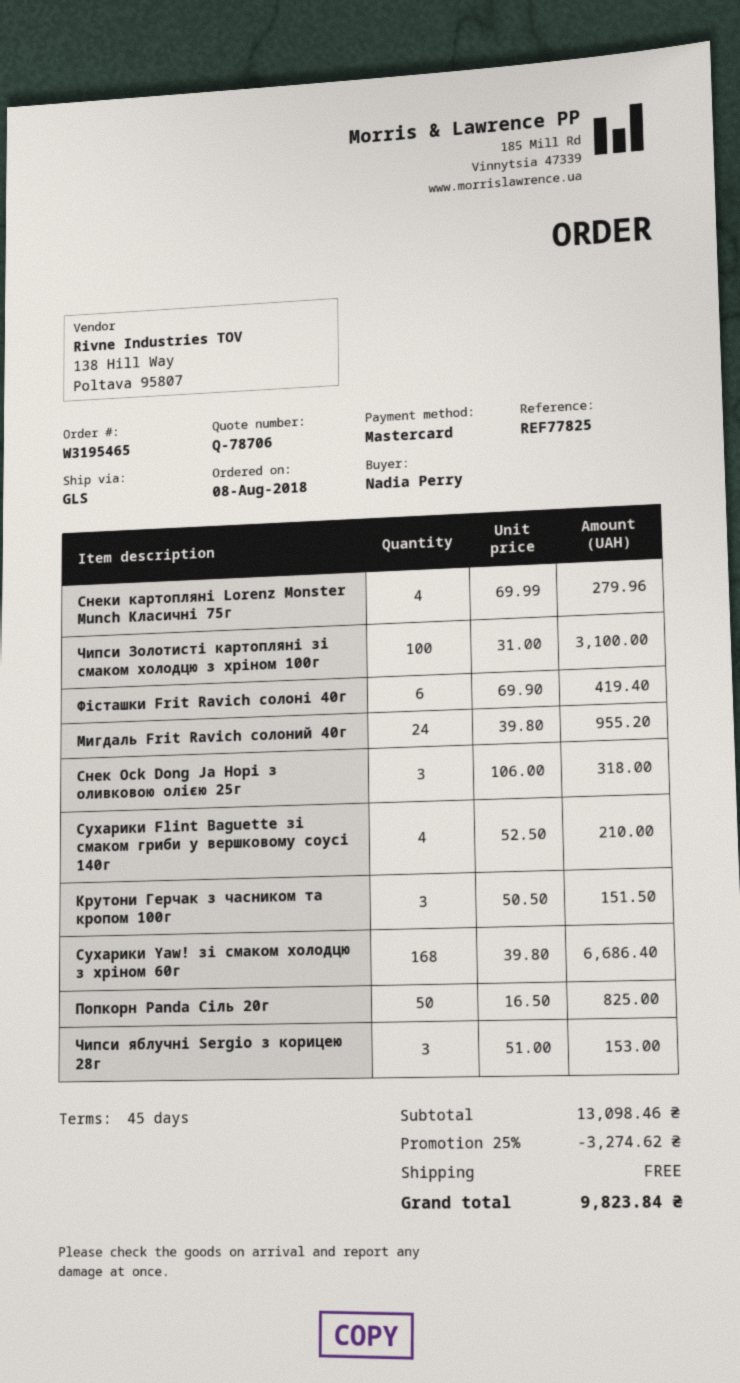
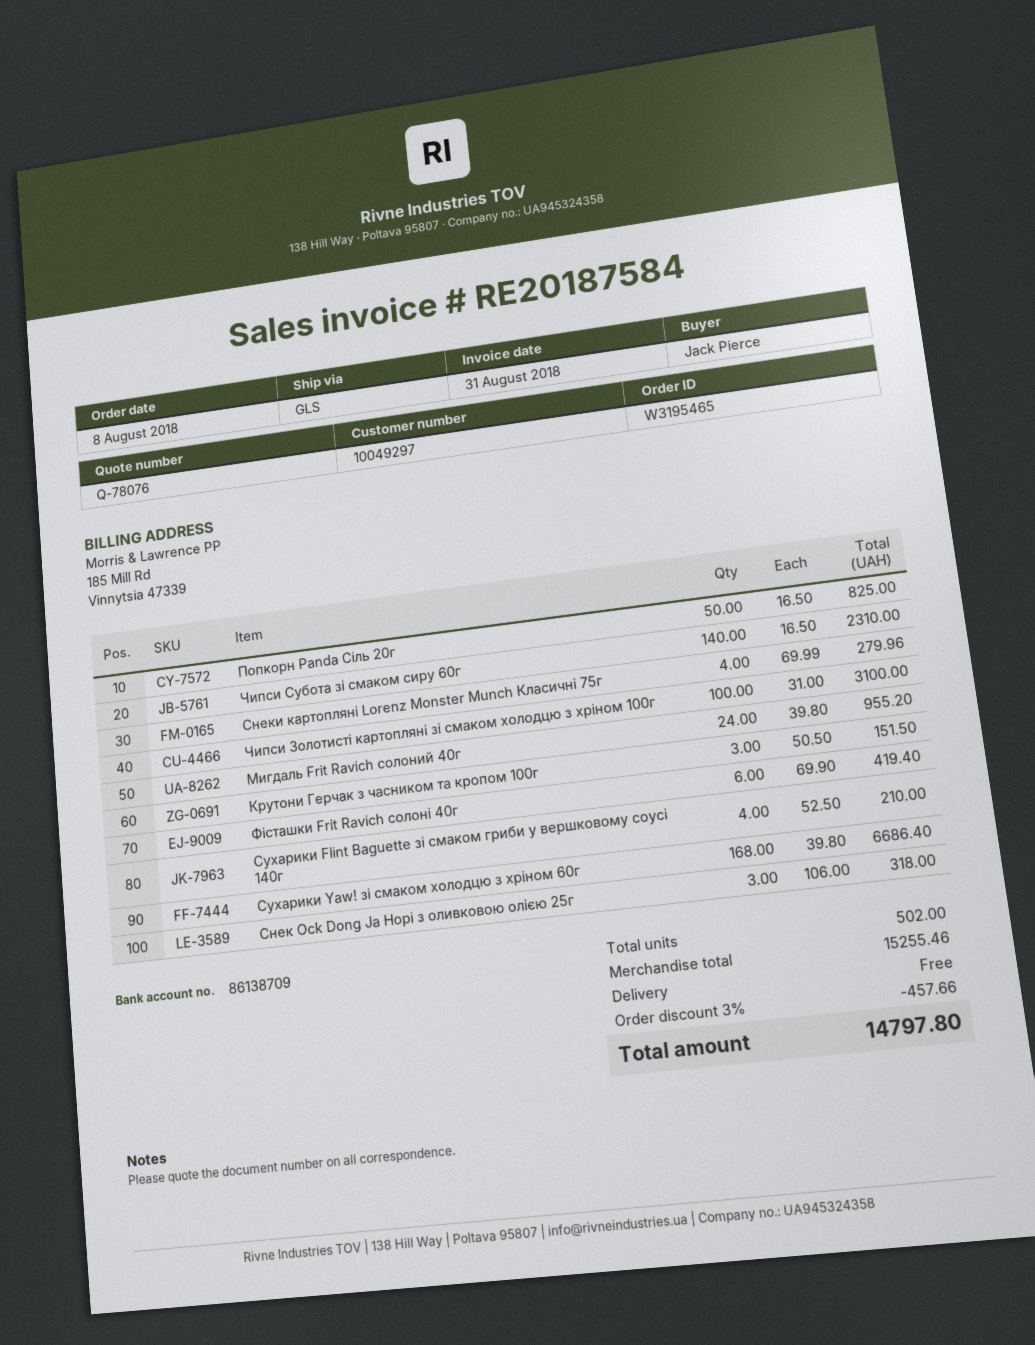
quote number: Q-78706 -> Q-78076
ordered by: Nadia Perry -> Jack Pierce
Чипси яблучні Sergio з корицею 28г: 3 x 51.00 = 153.00 -> none
Чипси Субота зі смаком сиру 60г: none -> 140 x 16.50 = 2310.00
subtotal: 13098.46 -> 15255.46
discount: 25% = 3274.62 -> 3% = 457.66
total: 9823.84 -> 14797.80

